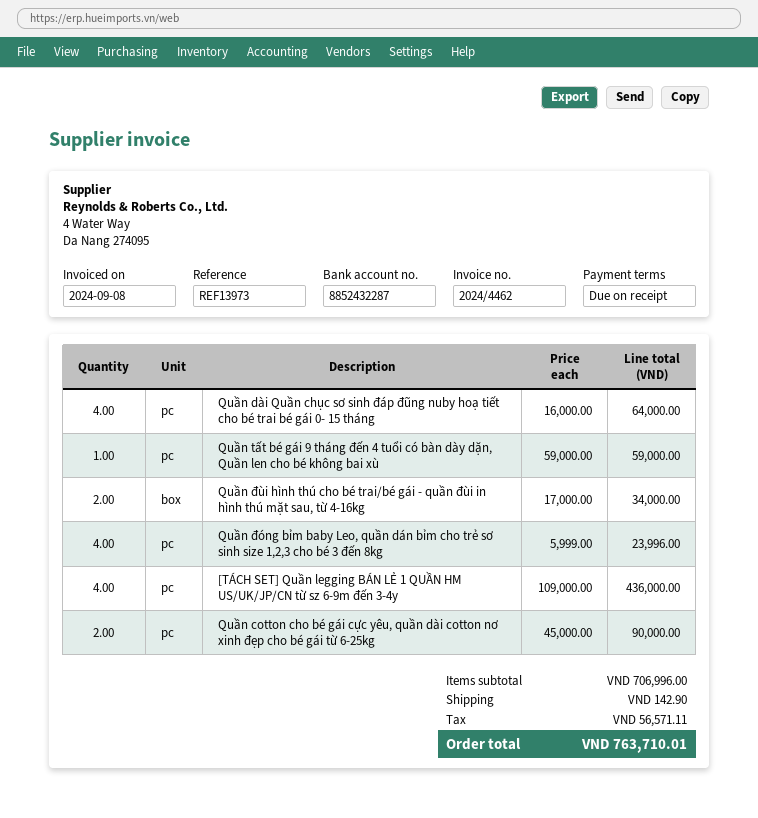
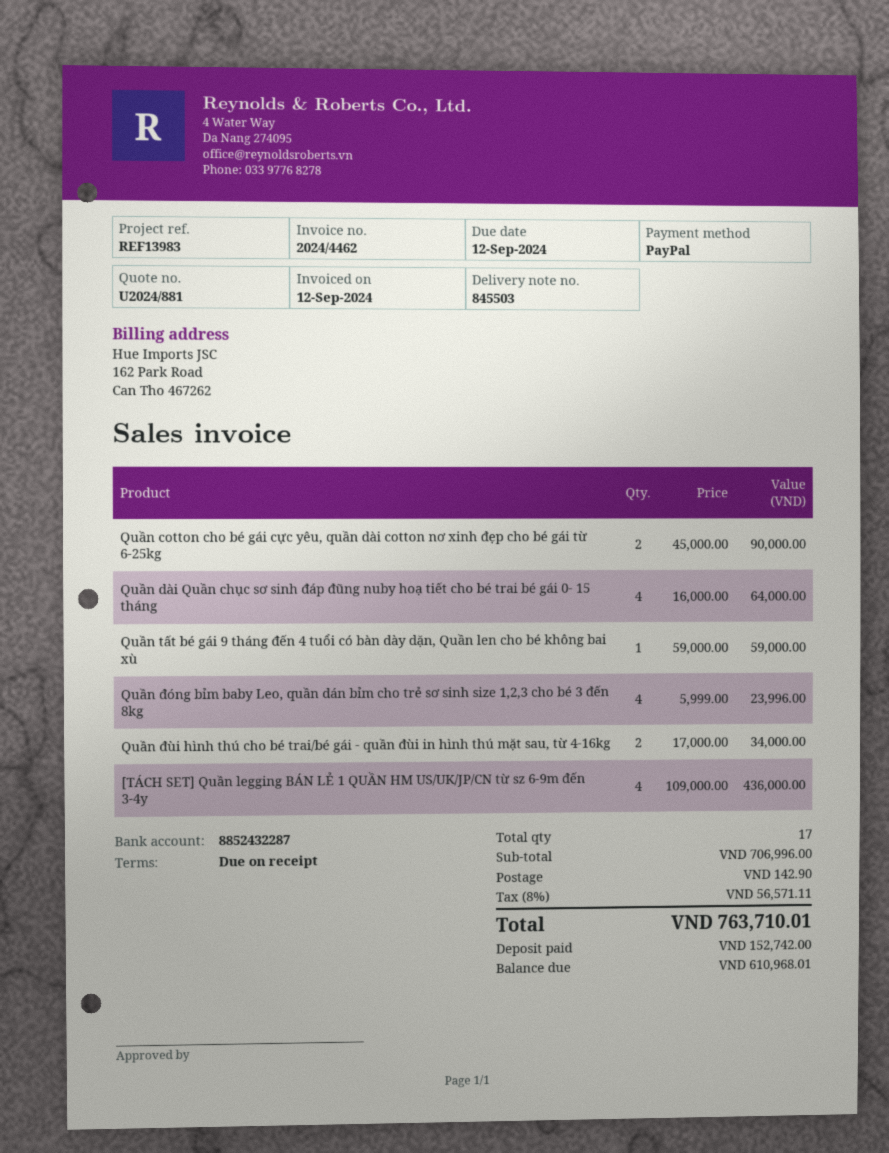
invoice date: 2024-09-08 -> 2024-09-12
reference: REF13973 -> REF13983

